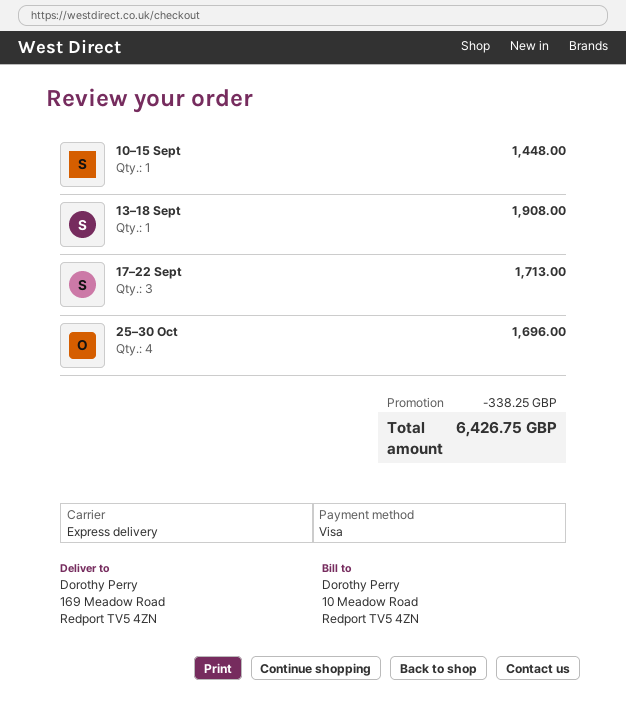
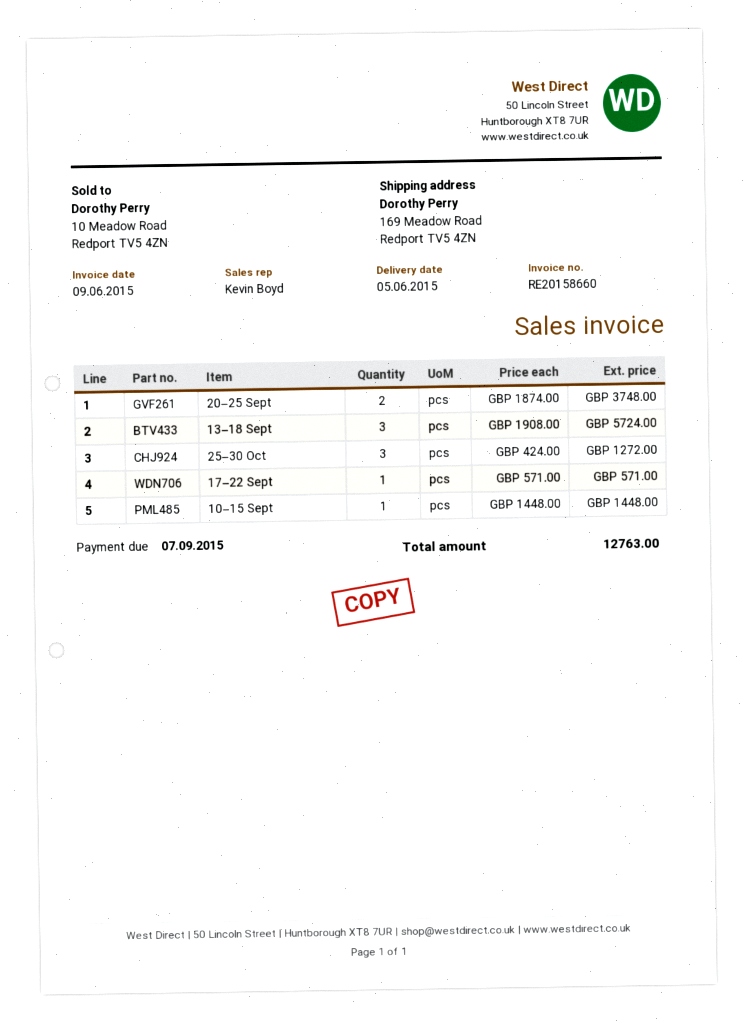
13–18 Sept: 1 for 1908.00 -> 3 for 5724.00
17–22 Sept: 3 for 1713.00 -> 1 for 571.00
25–30 Oct: 4 for 1696.00 -> 3 for 1272.00
20–25 Sept: none -> 2 for 3748.00
discount: 338.25 -> none
total: 6426.75 -> 12763.00

